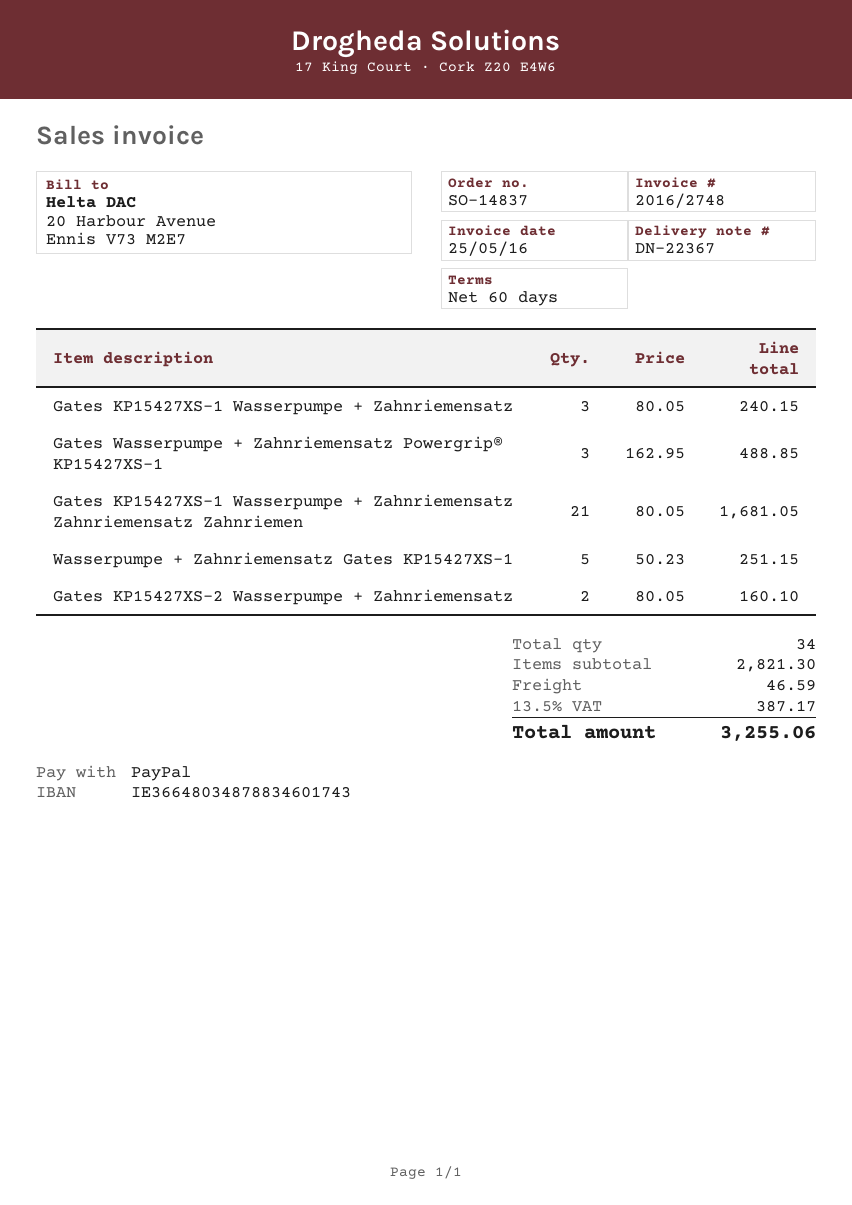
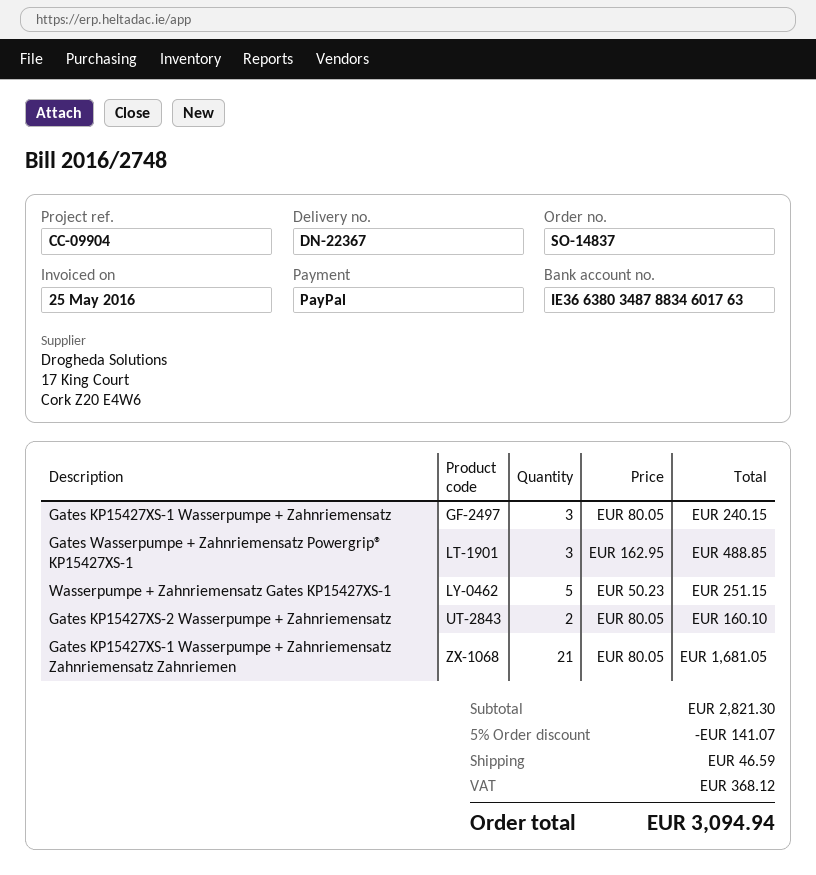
bank account: IE36648034878834601743 -> IE36638034878834601763
discount: none -> 5% = 141.07
tax: 387.17 -> 368.12
total: 3255.06 -> 3094.94

